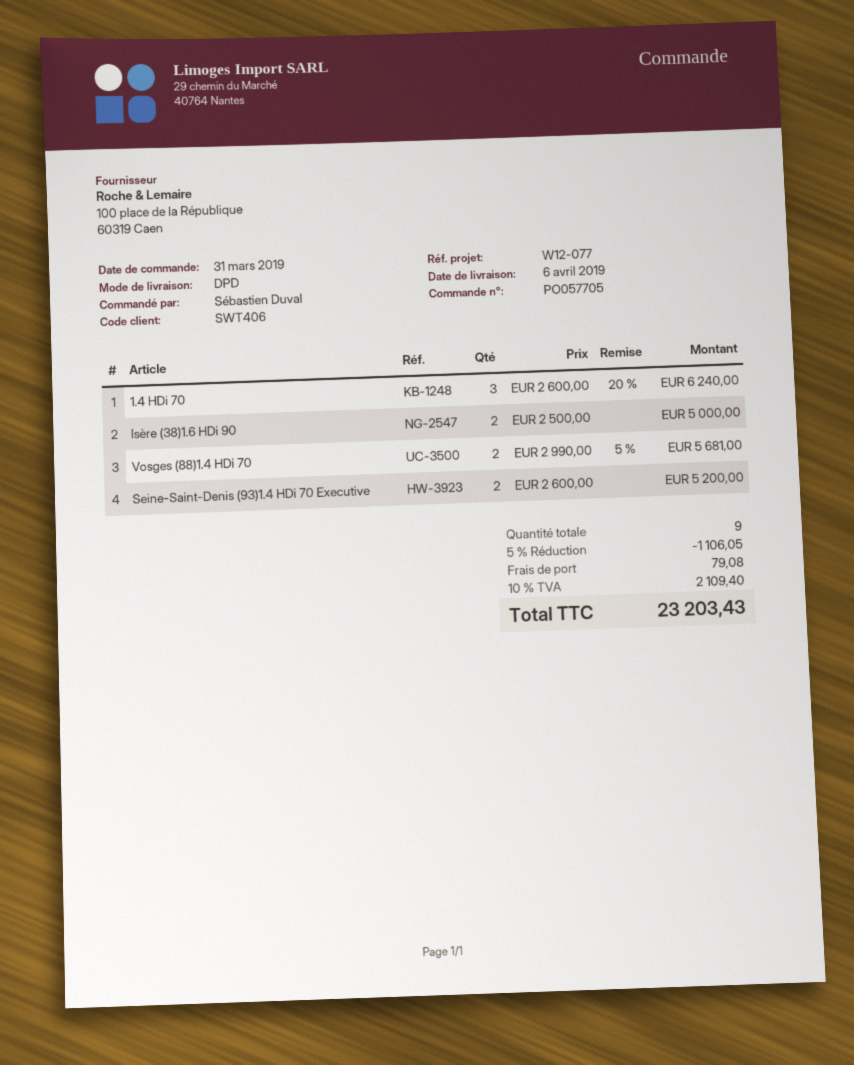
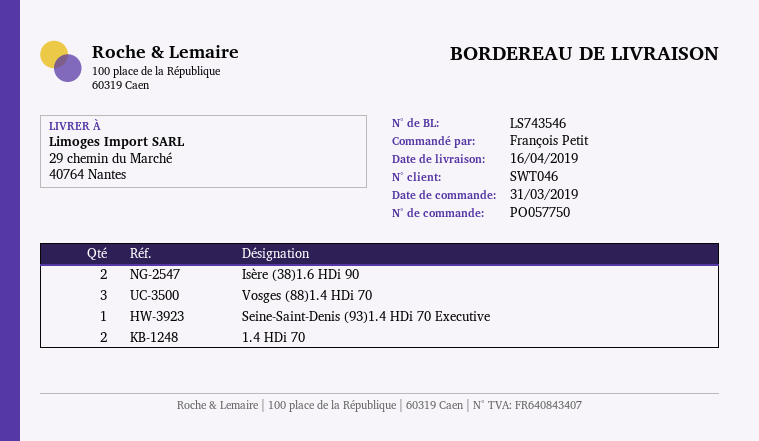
order number: PO057705 -> PO057750
delivery date: 2019-04-06 -> 2019-04-16
customer number: SWT406 -> SWT046
ordered by: Sébastien Duval -> François Petit
1.4 HDi 70: 3 -> 2
Vosges (88)1.4 HDi 70: 2 -> 3
Seine-Saint-Denis (93)1.4 HDi 70 Executive: 2 -> 1

